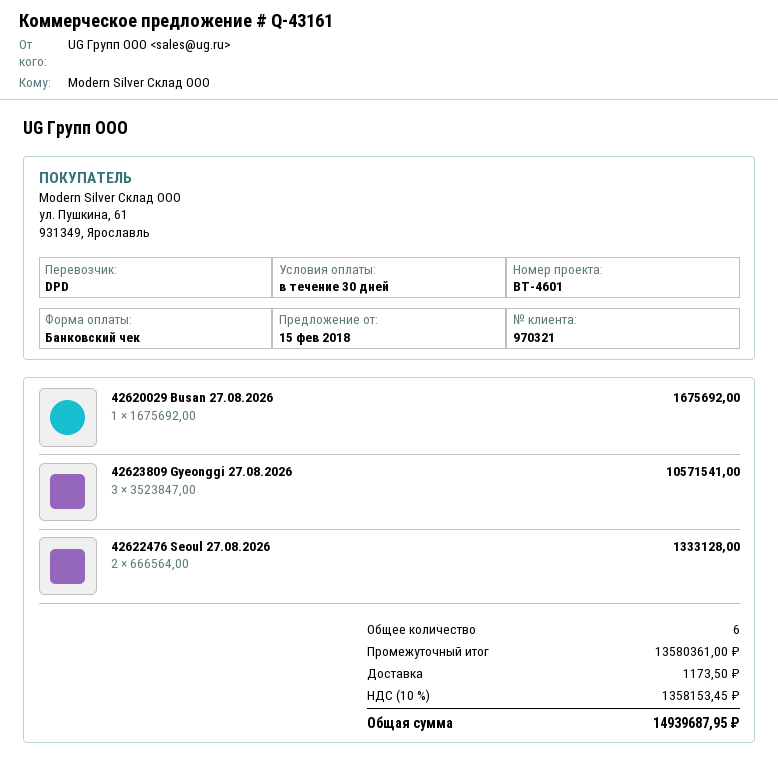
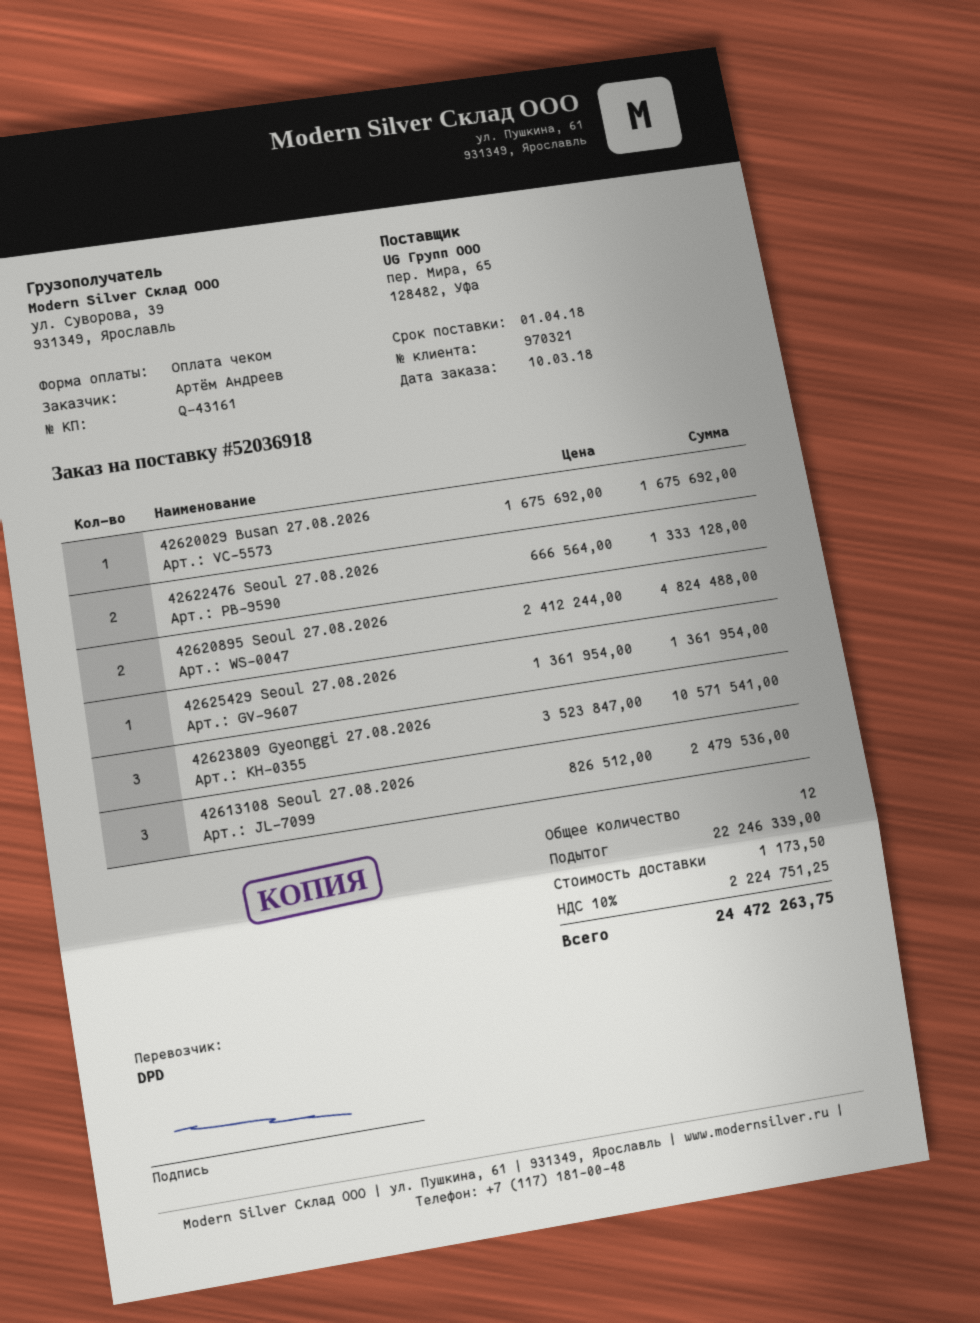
42620895 Seoul 27.08.2026: none -> 2 x 2412244.00 = 4824488.00
42625429 Seoul 27.08.2026: none -> 1 x 1361954.00 = 1361954.00
42613108 Seoul 27.08.2026: none -> 3 x 826512.00 = 2479536.00
total quantity: 6 -> 12
subtotal: 13580361.00 -> 22246339.00
tax: 10% = 1358153.45 -> 10% = 2224751.25
total: 14939687.95 -> 24472263.75

